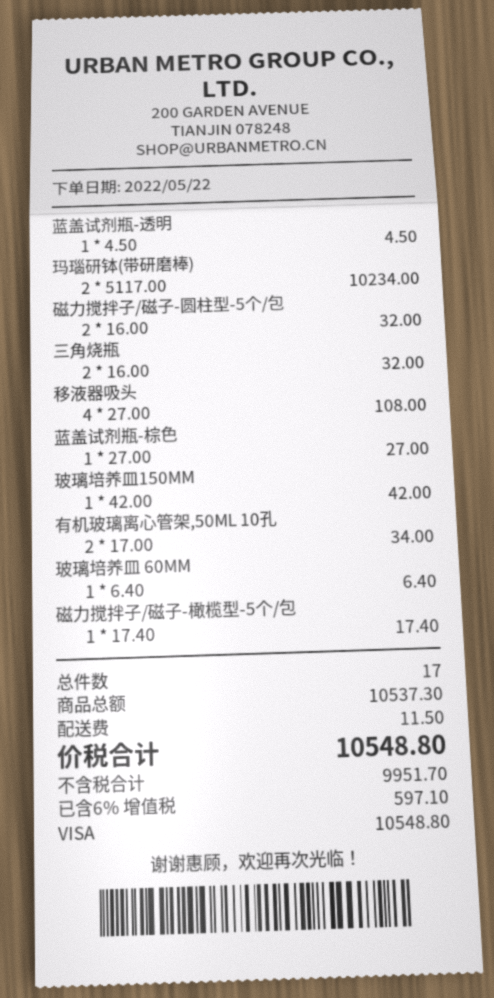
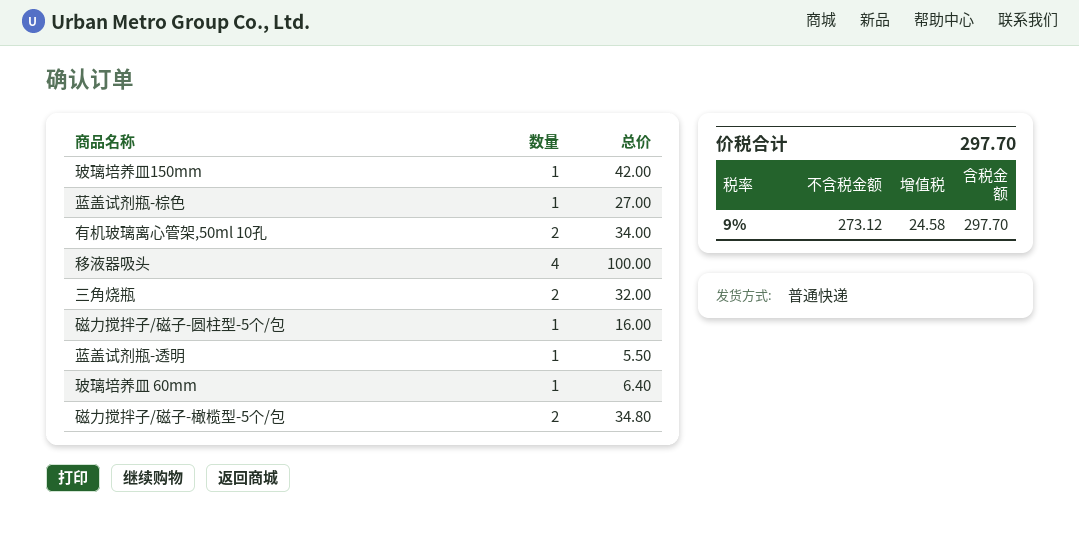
蓝盖试剂瓶-透明: 1 for 4.50 -> 1 for 5.50
玛瑙研钵(带研磨棒): 2 for 10234.00 -> none
磁力搅拌子/磁子-圆柱型-5个/包: 2 for 32.00 -> 1 for 16.00
移液器吸头: 4 for 108.00 -> 4 for 100.00
磁力搅拌子/磁子-橄榄型-5个/包: 1 for 17.40 -> 2 for 34.80
shipping: 11.50 -> none
net: 9951.70 -> 273.12
tax: 6% = 597.10 -> 9% = 24.58
total: 10548.80 -> 297.70

